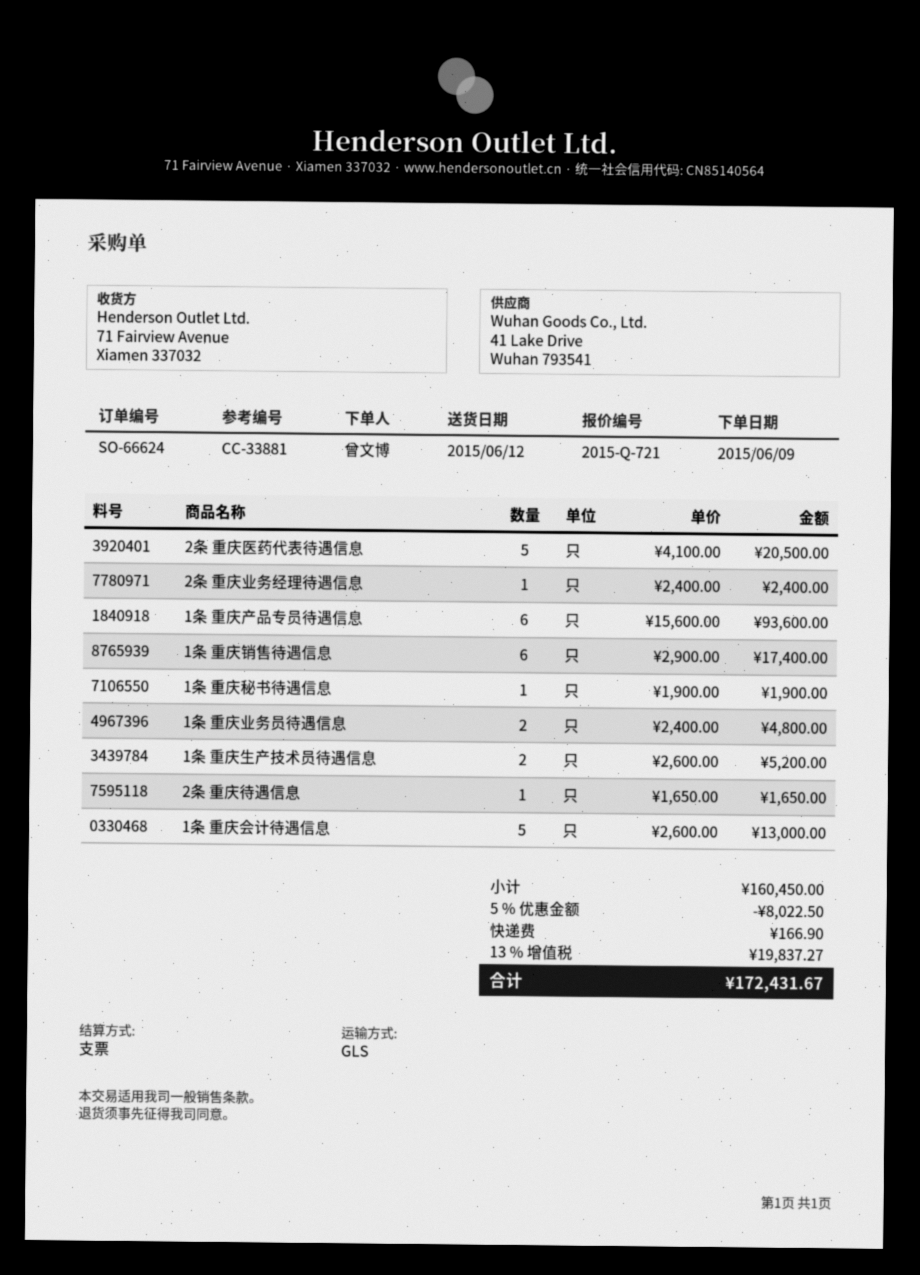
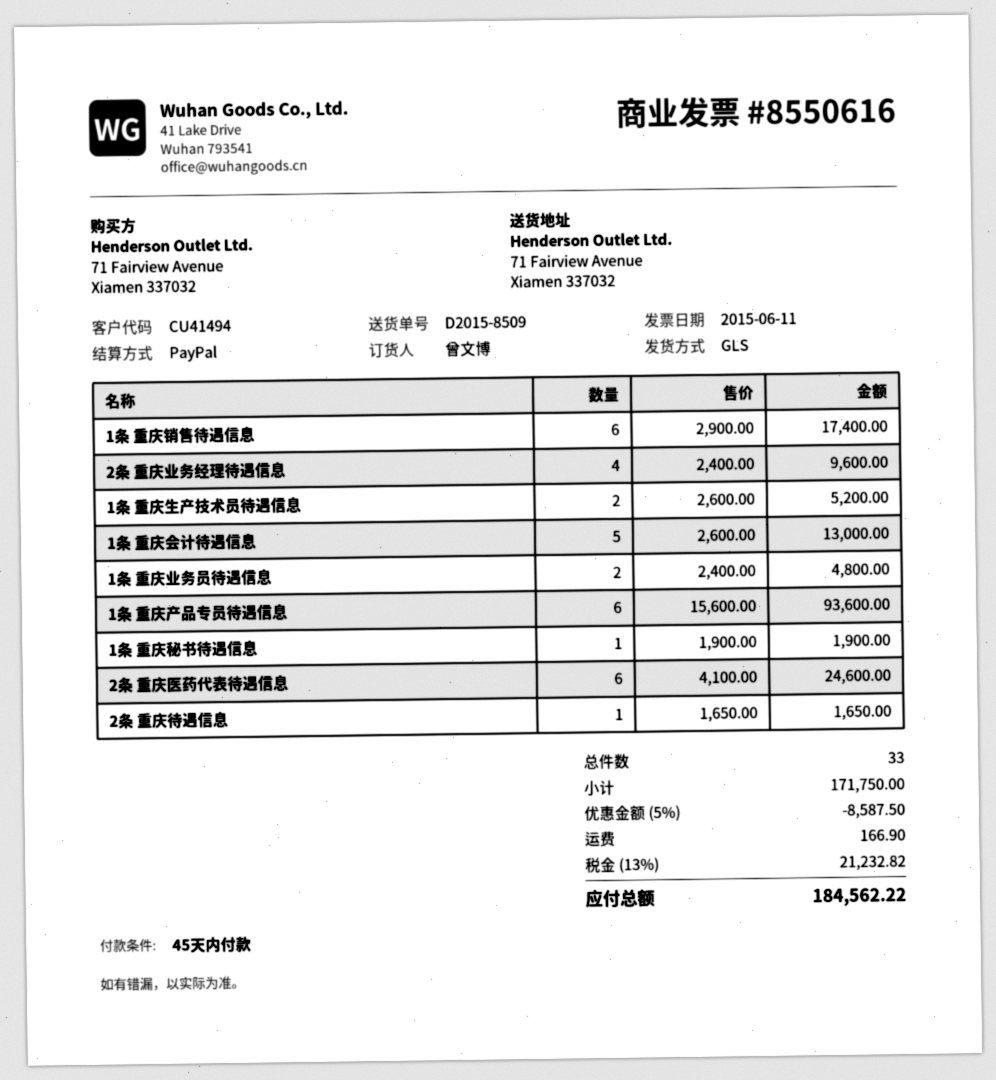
payment method: cheque -> PayPal
2条 重庆医药代表待遇信息: 5 x 4100.00 = 20500.00 -> 6 x 4100.00 = 24600.00
2条 重庆业务经理待遇信息: 1 x 2400.00 = 2400.00 -> 4 x 2400.00 = 9600.00
subtotal: 160450.00 -> 171750.00
discount: 5% = 8022.50 -> 5% = 8587.50
tax: 13% = 19837.27 -> 13% = 21232.82
total: 172431.67 -> 184562.22

